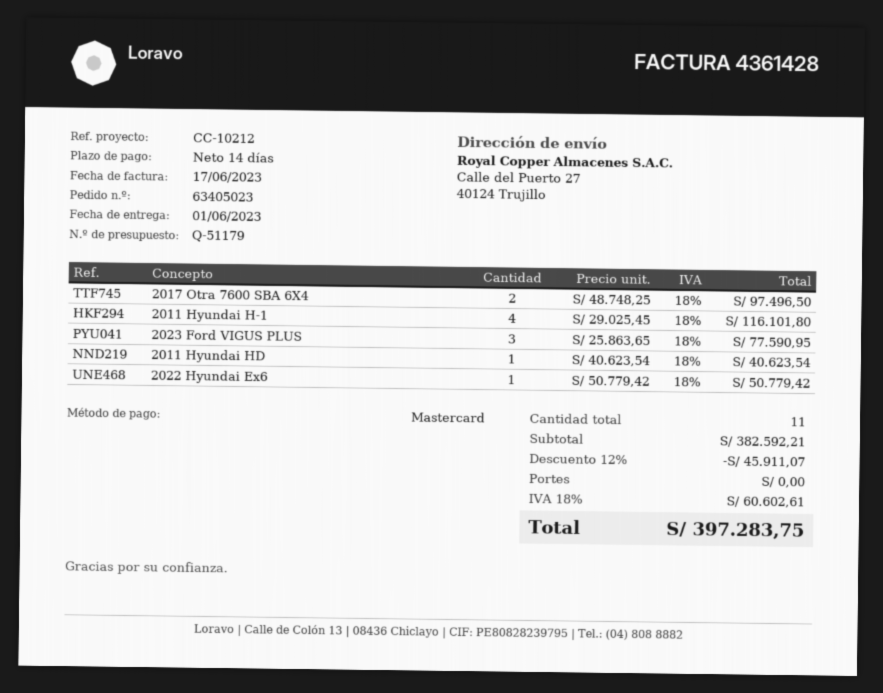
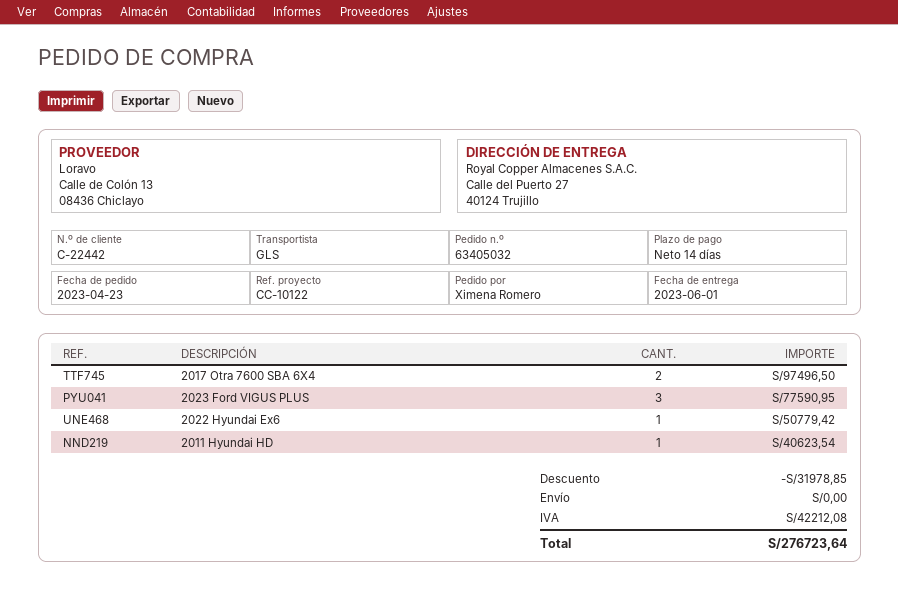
order number: 63405023 -> 63405032
reference: CC-10212 -> CC-10122
2011 Hyundai H-1: 4 for 116101.80 -> none
discount: 45911.07 -> 31978.85
tax: 60602.61 -> 42212.08
total: 397283.75 -> 276723.64

